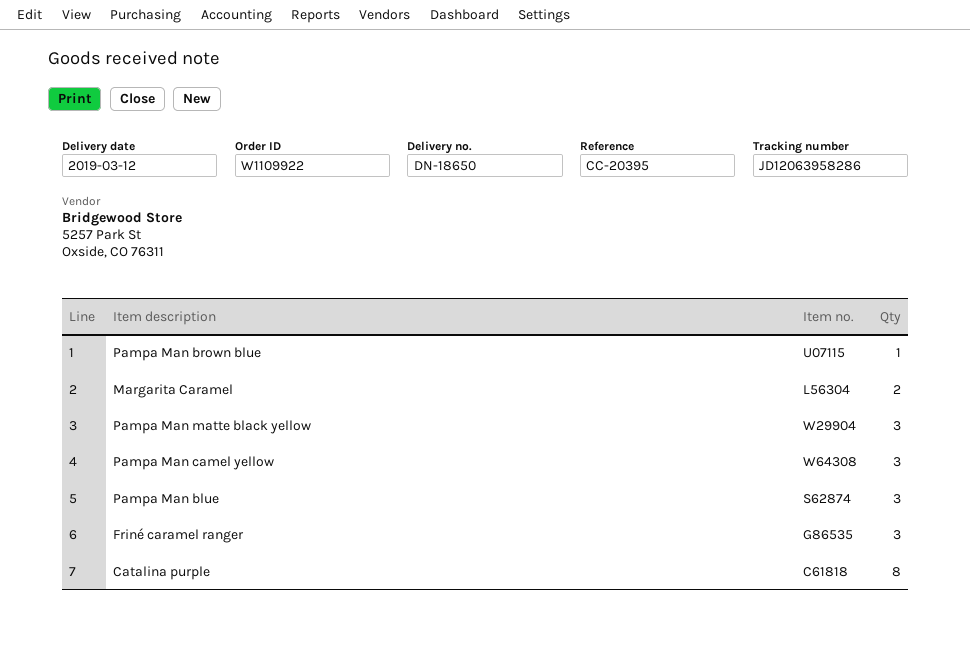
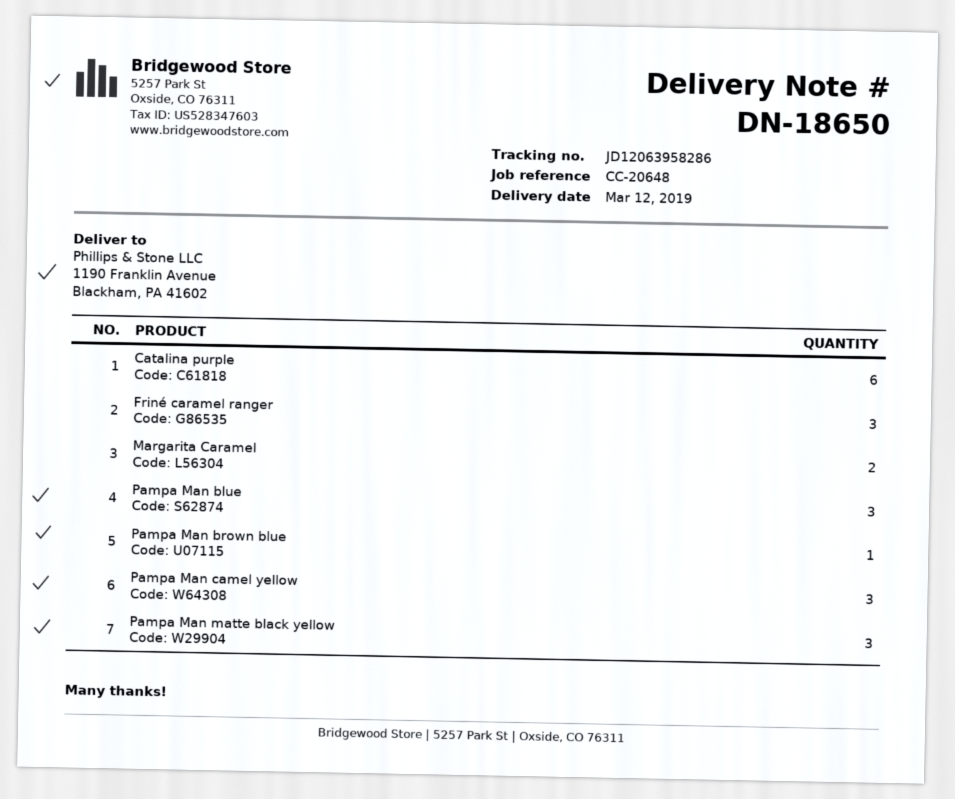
reference: CC-20395 -> CC-20648
Catalina purple: 8 -> 6

